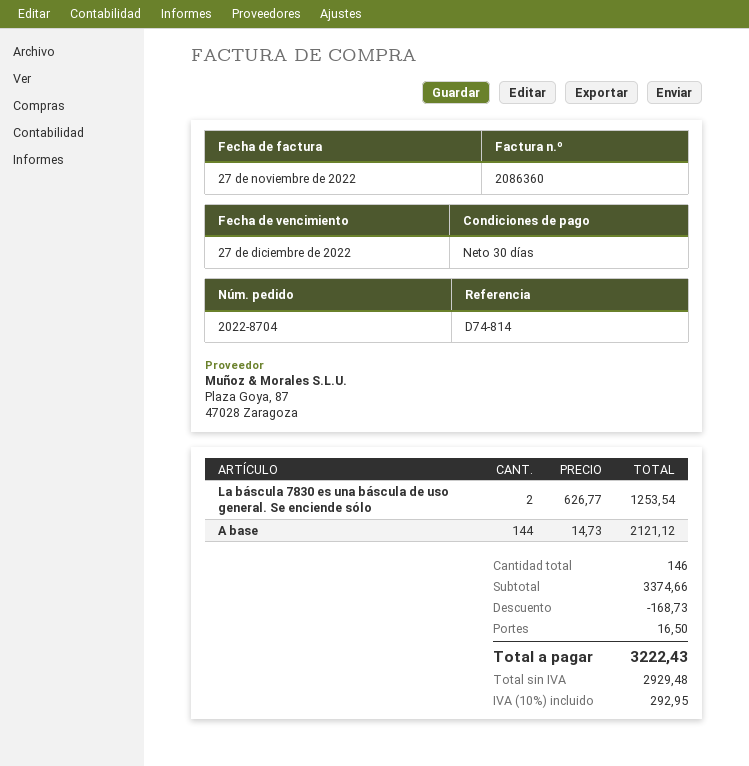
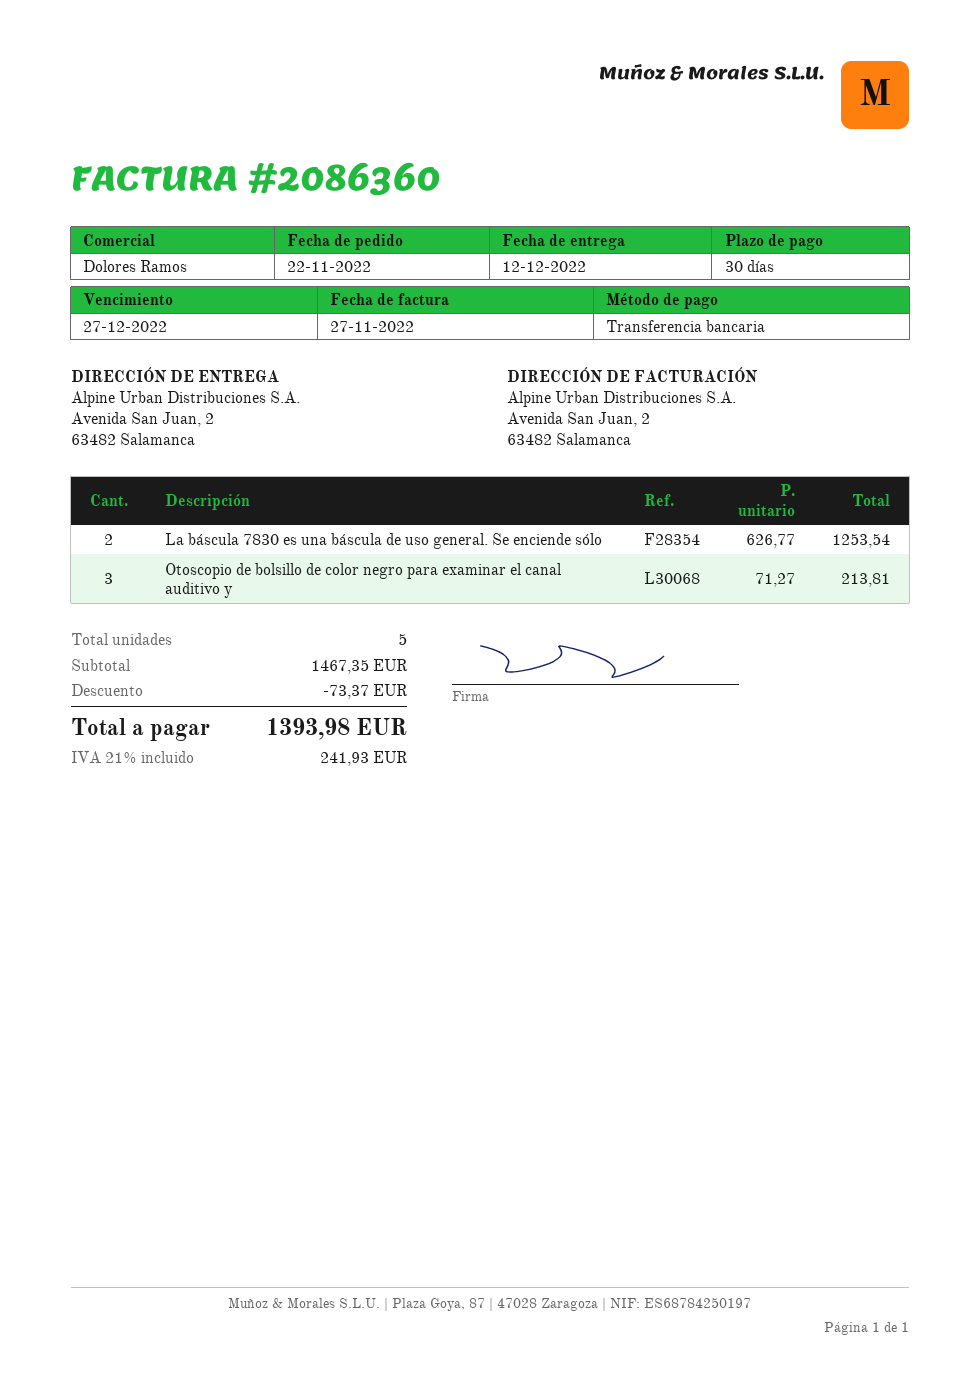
A base: 144 x 14.73 = 2121.12 -> none
Otoscopio de bolsillo de color negro para examinar el canal auditivo y: none -> 3 x 71.27 = 213.81
total quantity: 146 -> 5
subtotal: 3374.66 -> 1467.35
discount: 168.73 -> 73.37
shipping: 16.50 -> none
tax: 10% = 292.95 -> 21% = 241.93
total: 3222.43 -> 1393.98

